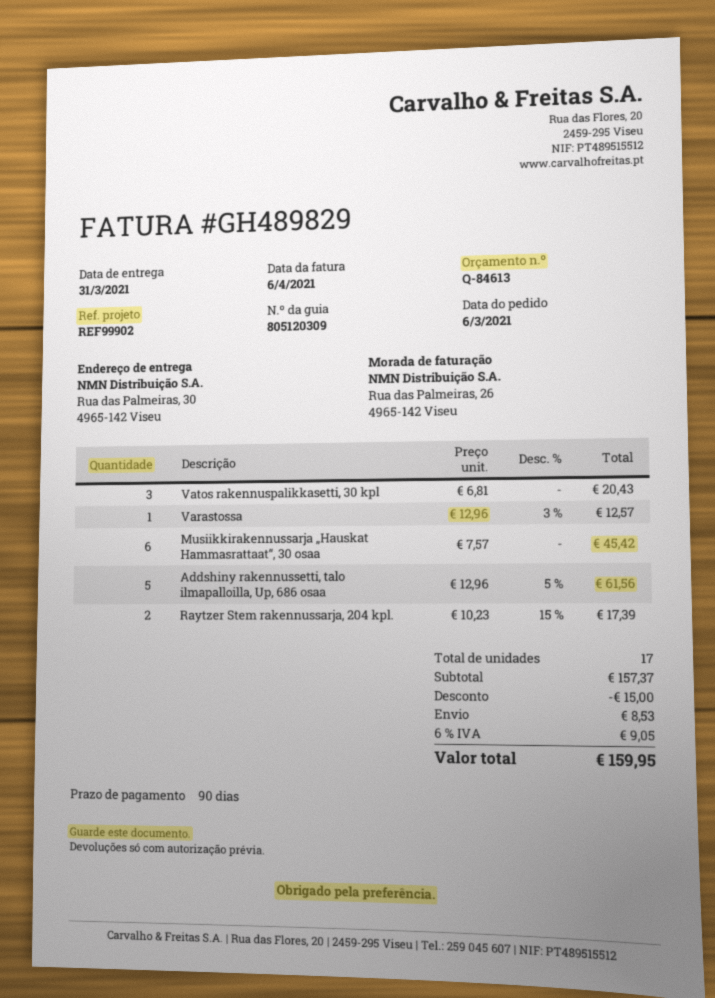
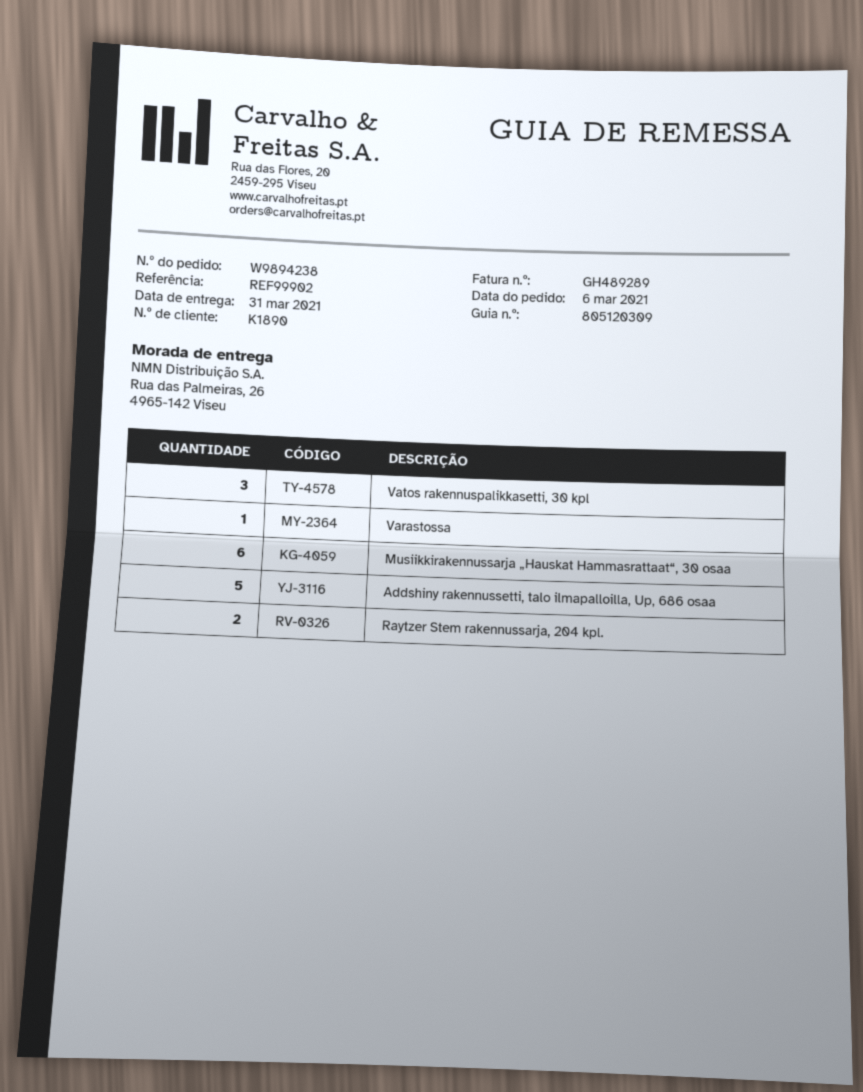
invoice number: GH489829 -> GH489289
ship to: Rua das Palmeiras, 30, 4965-142 Viseu -> Rua das Palmeiras, 26, 4965-142 Viseu

